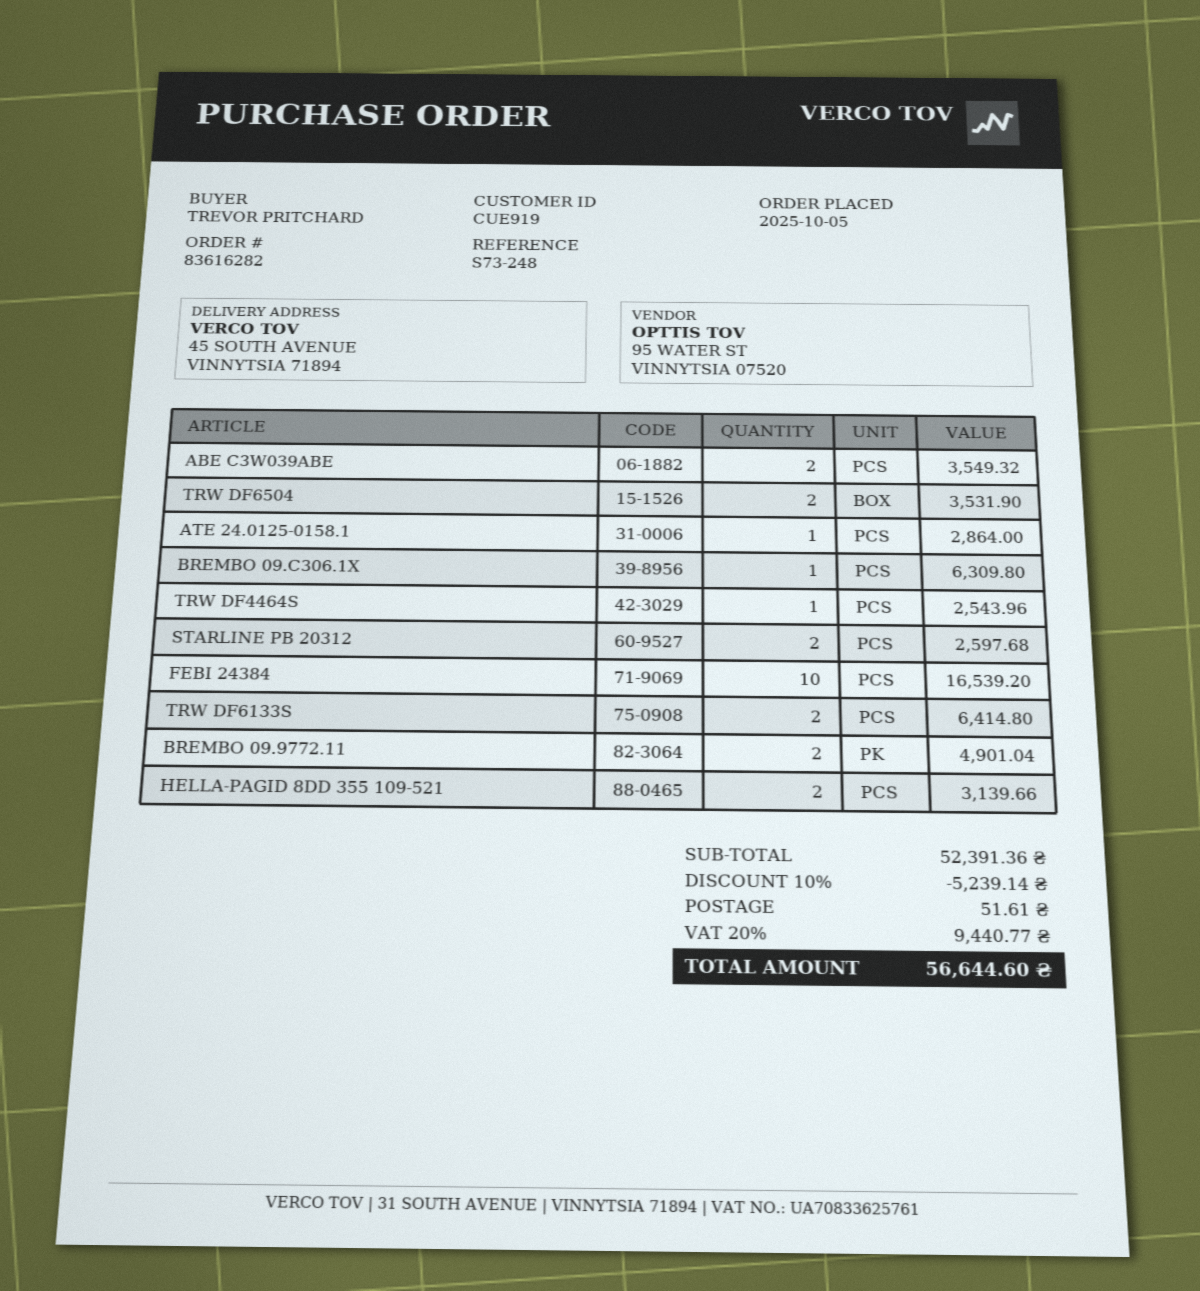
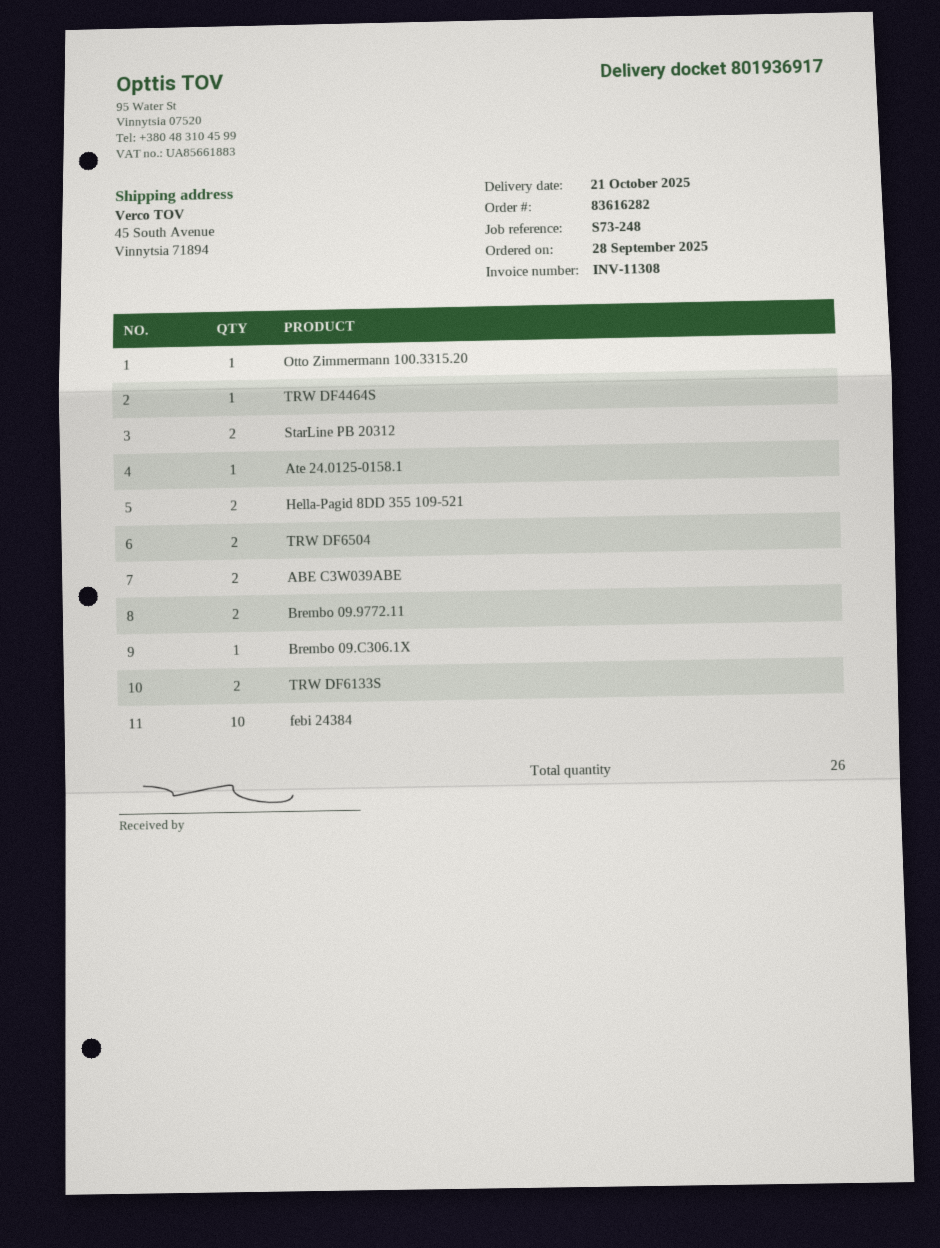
order date: 2025-10-05 -> 2025-09-28
Otto Zimmermann 100.3315.20: none -> 1

